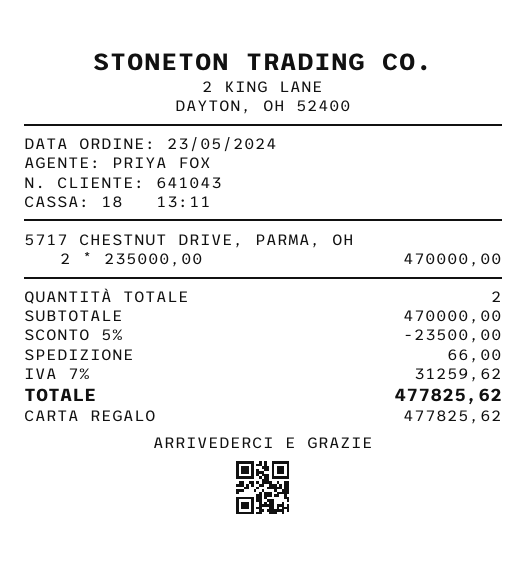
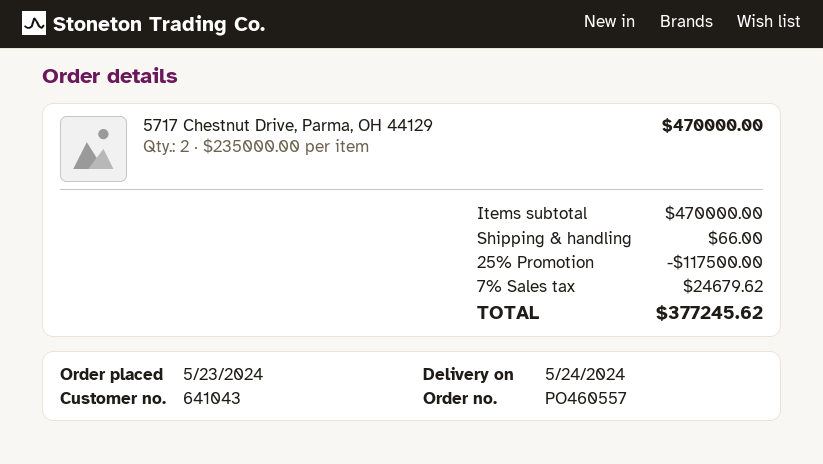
discount: 5% = 23500.00 -> 25% = 117500.00
tax: 7% = 31259.62 -> 7% = 24679.62
total: 477825.62 -> 377245.62

